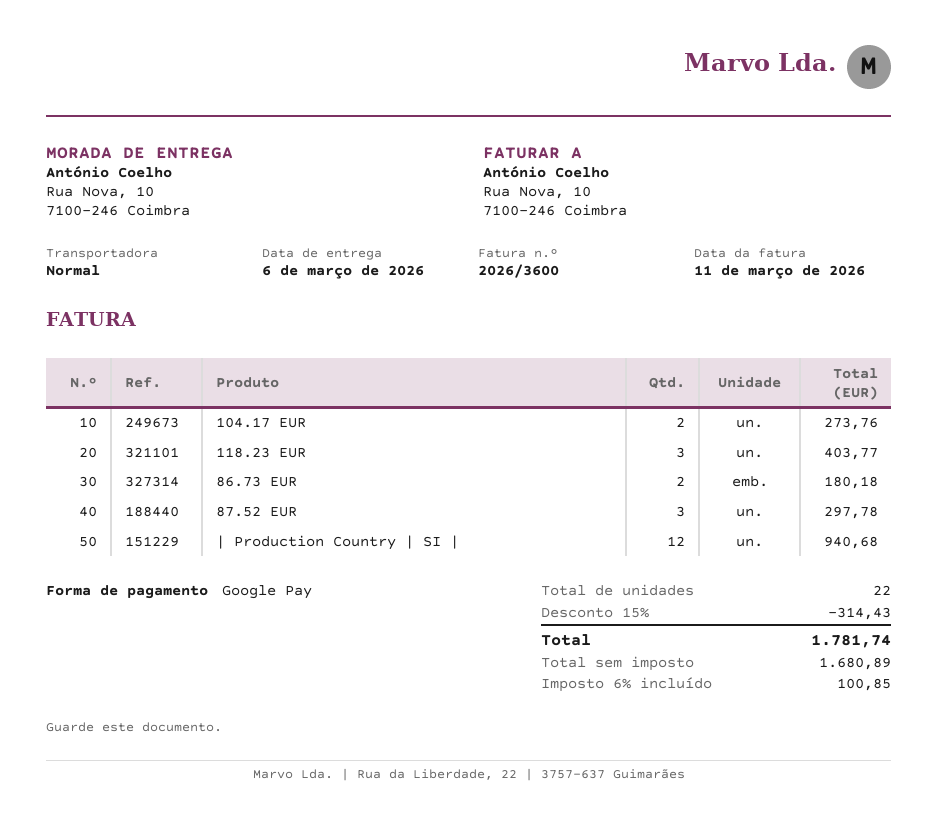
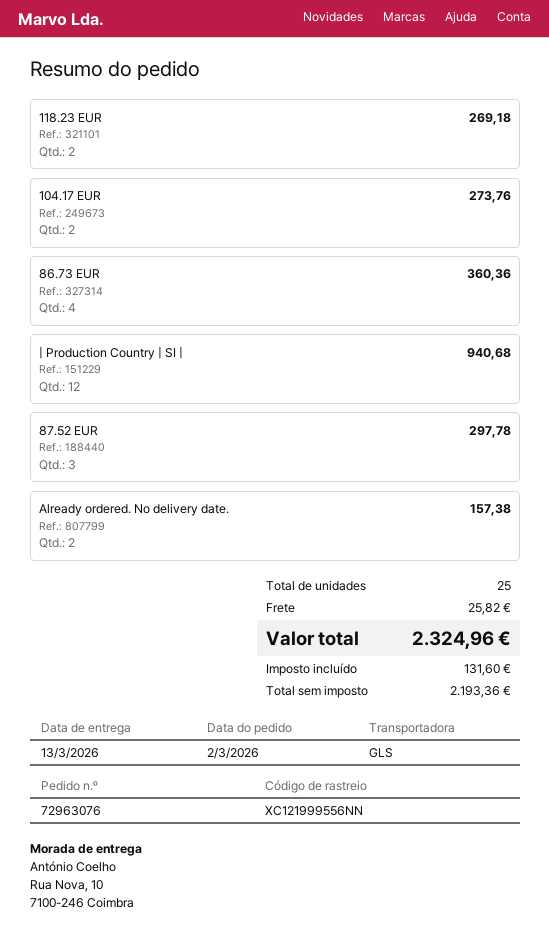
delivery date: 2026-03-06 -> 2026-03-13
shipping method: standard -> GLS
118.23 EUR: 3 for 403.77 -> 2 for 269.18
86.73 EUR: 2 for 180.18 -> 4 for 360.36
Already ordered. No delivery date.: none -> 2 for 157.38
total quantity: 22 -> 25
discount: 15% = 314.43 -> none
shipping: none -> 25.82
net: 1680.89 -> 2193.36
tax: 100.85 -> 131.60
total: 1781.74 -> 2324.96

